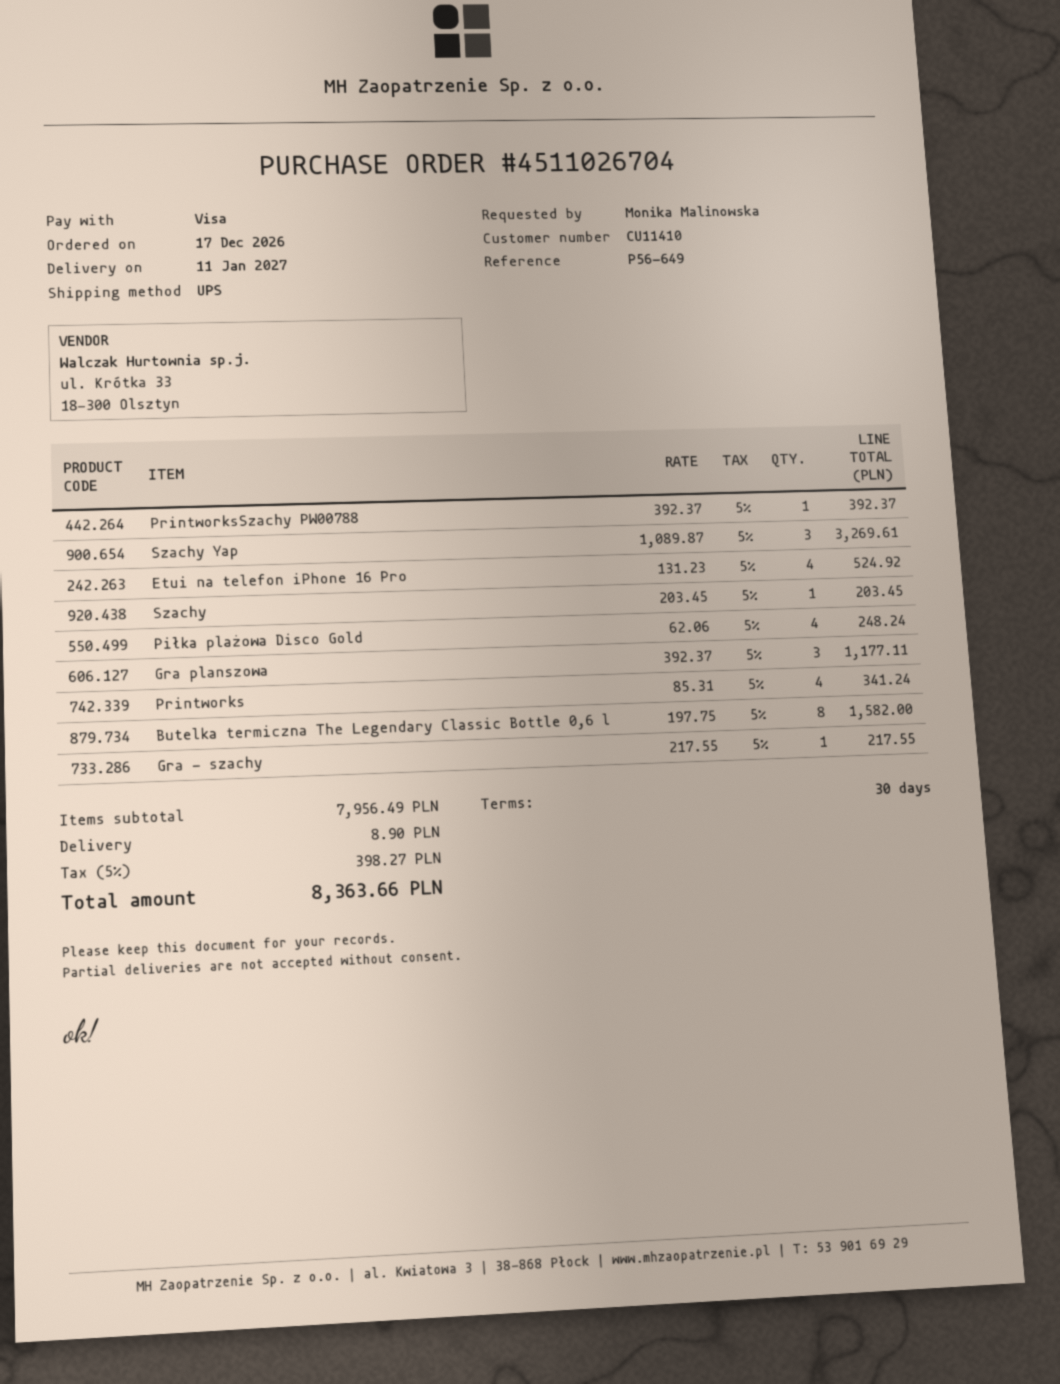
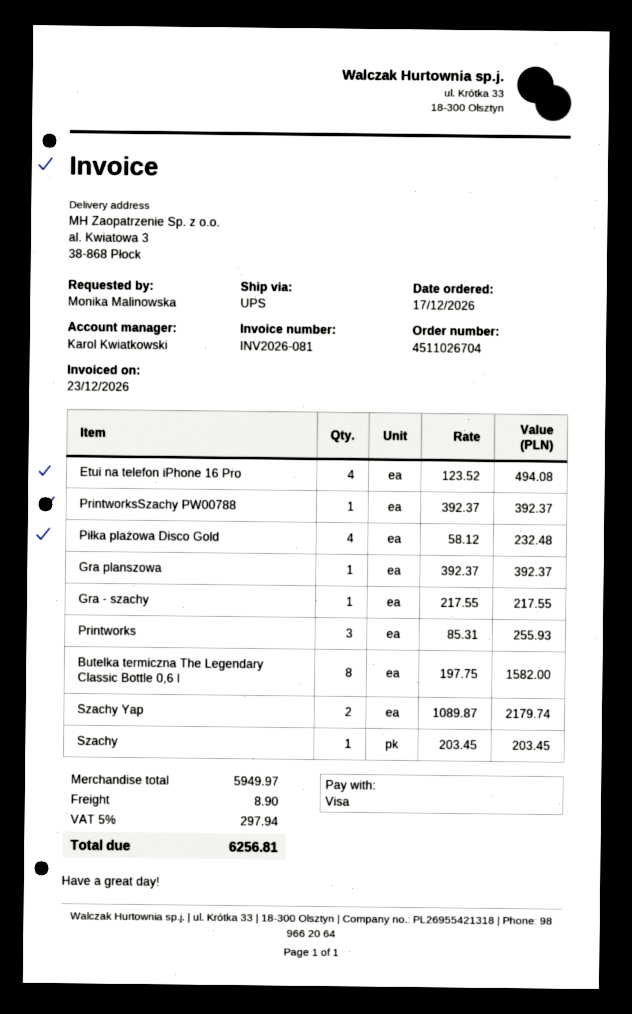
Szachy Yap: 3 x 1089.87 = 3269.61 -> 2 x 1089.87 = 2179.74
Etui na telefon iPhone 16 Pro: 4 x 131.23 = 524.92 -> 4 x 123.52 = 494.08
Piłka plażowa Disco Gold: 4 x 62.06 = 248.24 -> 4 x 58.12 = 232.48
Gra planszowa: 3 x 392.37 = 1177.11 -> 1 x 392.37 = 392.37
Printworks: 4 x 85.31 = 341.24 -> 3 x 85.31 = 255.93
subtotal: 7956.49 -> 5949.97
tax: 5% = 398.27 -> 5% = 297.94
total: 8363.66 -> 6256.81

